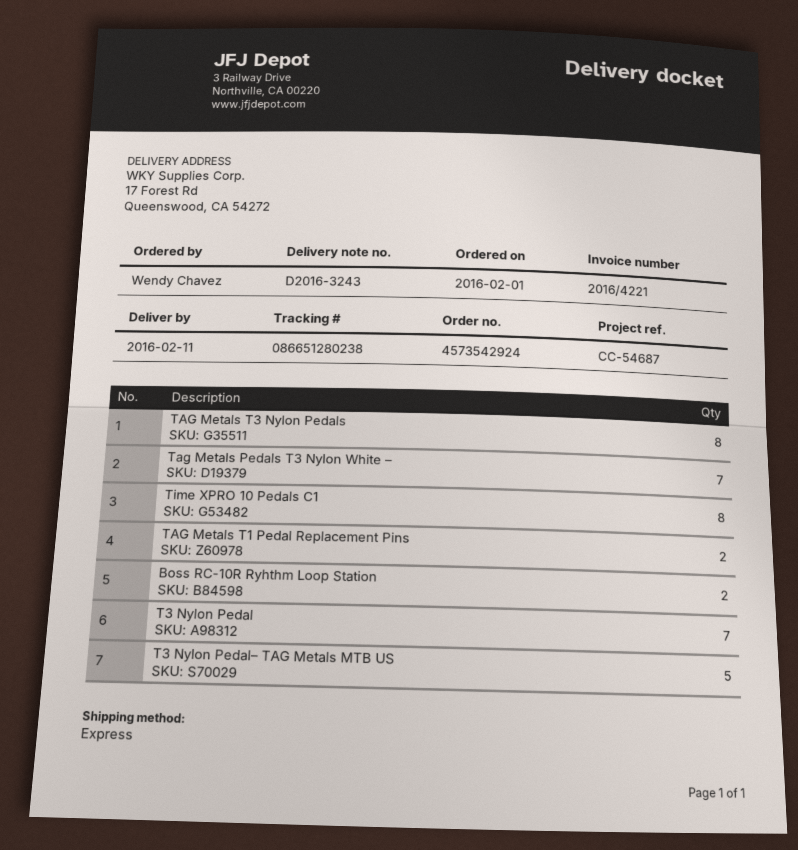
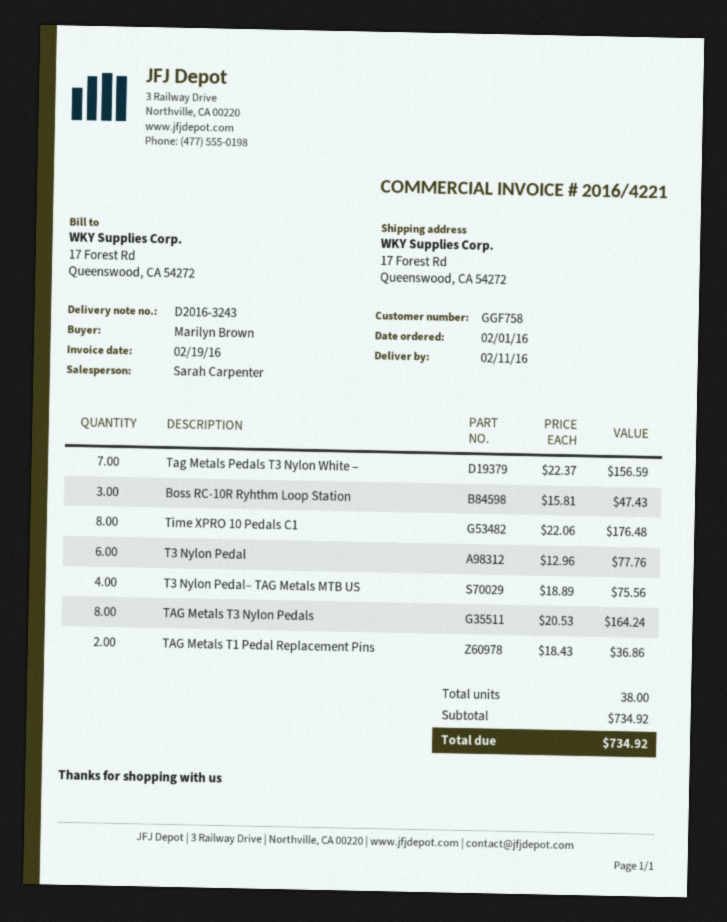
ordered by: Wendy Chavez -> Marilyn Brown
Boss RC-10R Ryhthm Loop Station: 2 -> 3
T3 Nylon Pedal: 7 -> 6
T3 Nylon Pedal– TAG Metals MTB US: 5 -> 4

